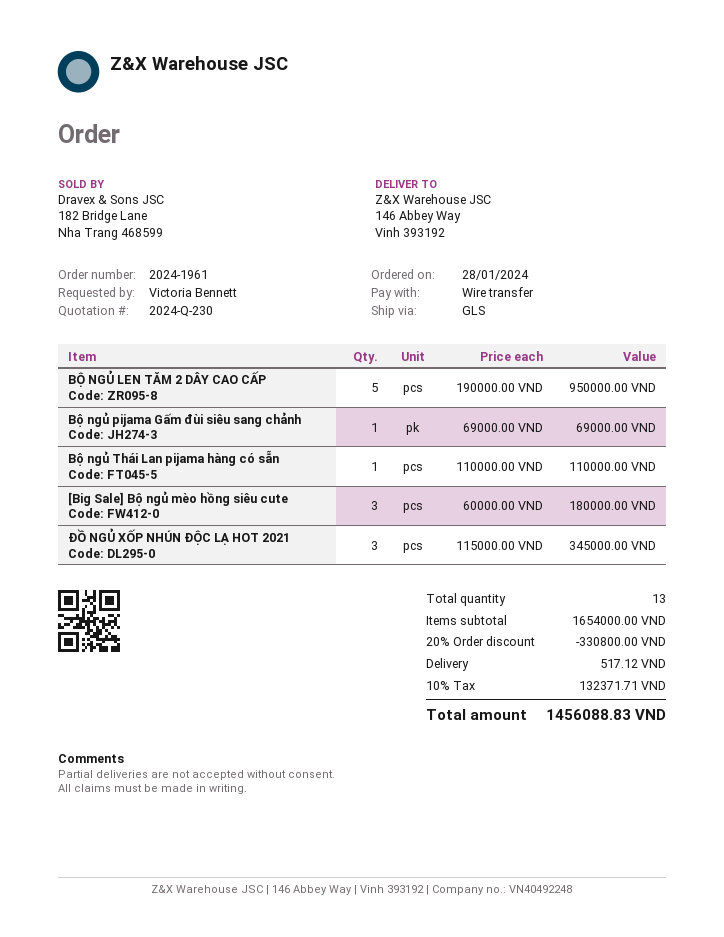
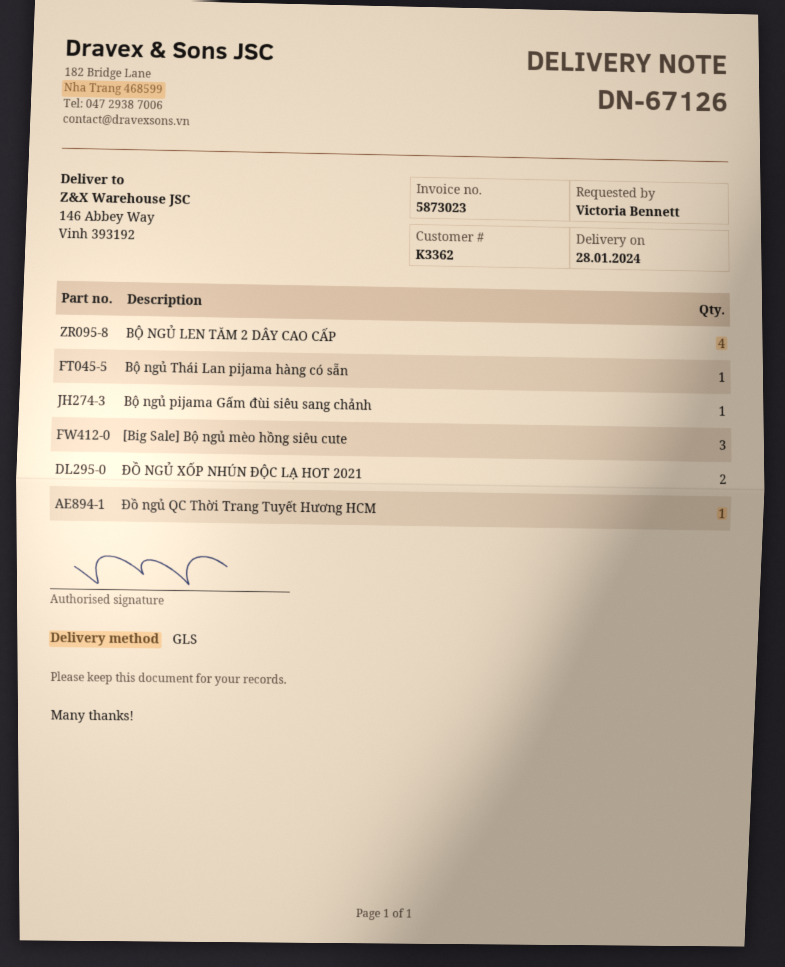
BỘ NGỦ LEN TĂM 2 DÂY CAO CẤP: 5 -> 4
ĐỒ NGỦ XỐP NHÚN ĐỘC LẠ HOT 2021: 3 -> 2
Đồ ngủ QC Thời Trang Tuyết Hương HCM: none -> 1

